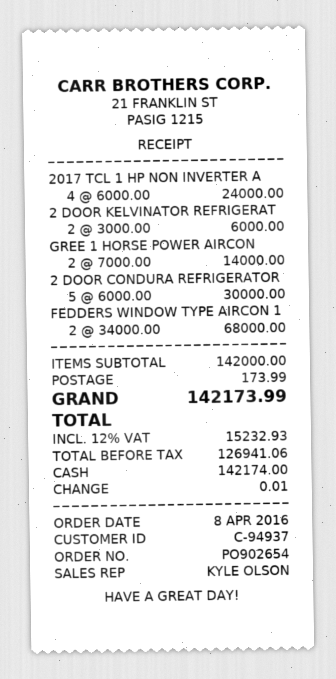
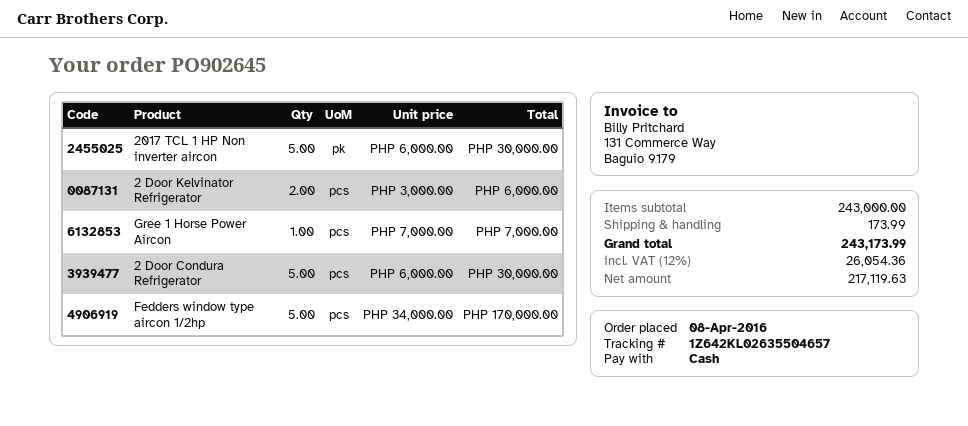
order number: PO902654 -> PO902645
2017 TCL 1 HP NON INVERTER A: 4 x 6000.00 = 24000.00 -> 5 x 6000.00 = 30000.00
GREE 1 HORSE POWER AIRCON: 2 x 7000.00 = 14000.00 -> 1 x 7000.00 = 7000.00
FEDDERS WINDOW TYPE AIRCON 1: 2 x 34000.00 = 68000.00 -> 5 x 34000.00 = 170000.00
subtotal: 142000.00 -> 243000.00
net: 126941.06 -> 217119.63
tax: 12% = 15232.93 -> 12% = 26054.36
total: 142173.99 -> 243173.99

